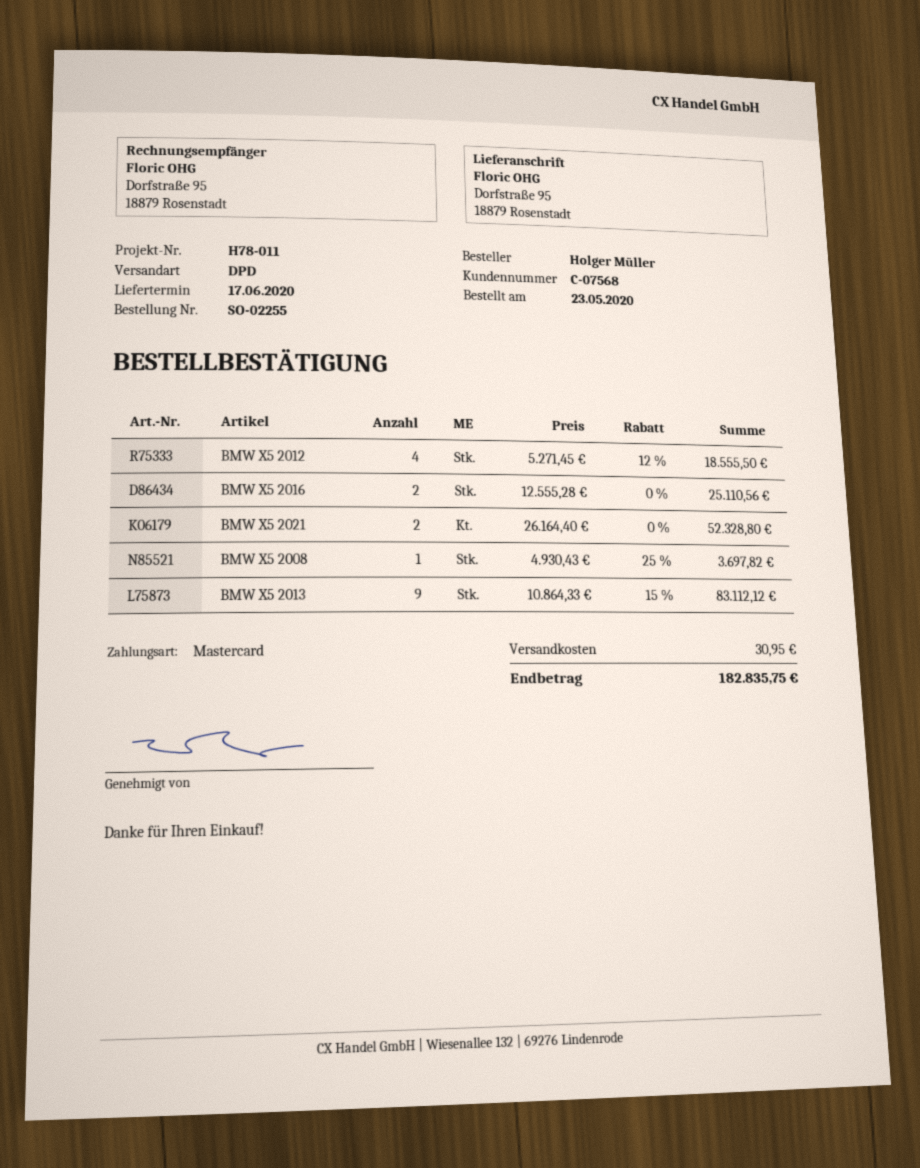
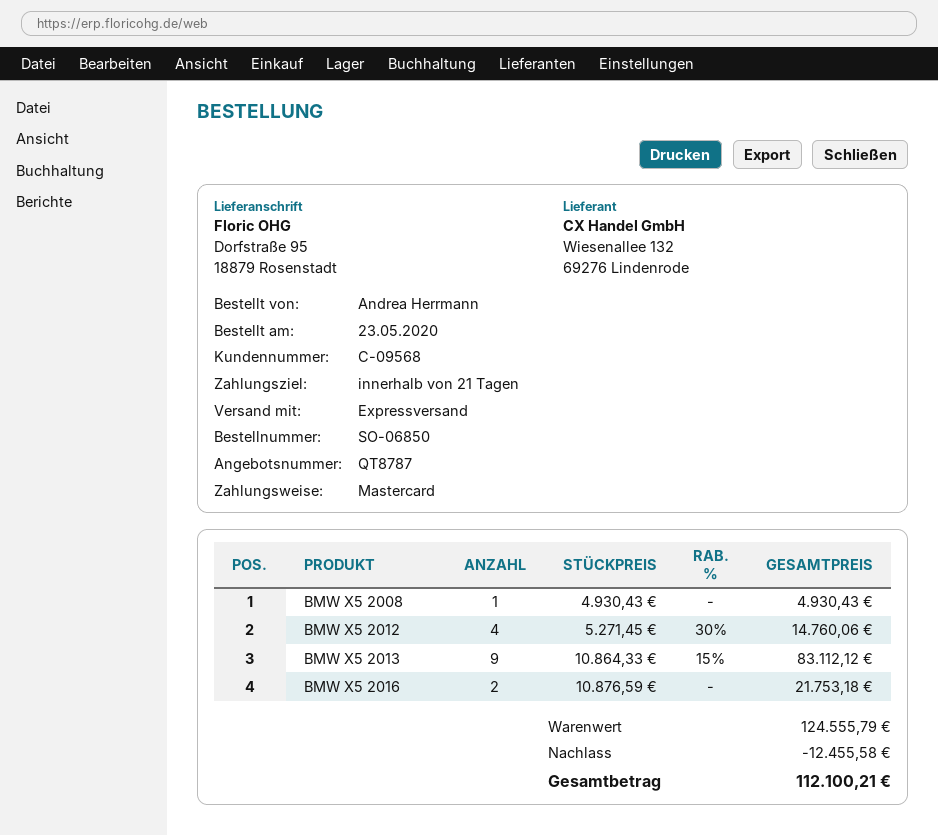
order number: SO-02255 -> SO-06850
customer number: C-07568 -> C-09568
ordered by: Holger Müller -> Andrea Herrmann
shipping method: DPD -> express
BMW X5 2012: 4 x 5271.45 - 12% = 18555.50 -> 4 x 5271.45 - 30% = 14760.06
BMW X5 2016: 2 x 12555.28 = 25110.56 -> 2 x 10876.59 = 21753.18
BMW X5 2021: 2 x 26164.40 = 52328.80 -> none
BMW X5 2008: 1 x 4930.43 - 25% = 3697.82 -> 1 x 4930.43 = 4930.43
discount: none -> 12455.58
shipping: 30.95 -> none
total: 182835.75 -> 112100.21

